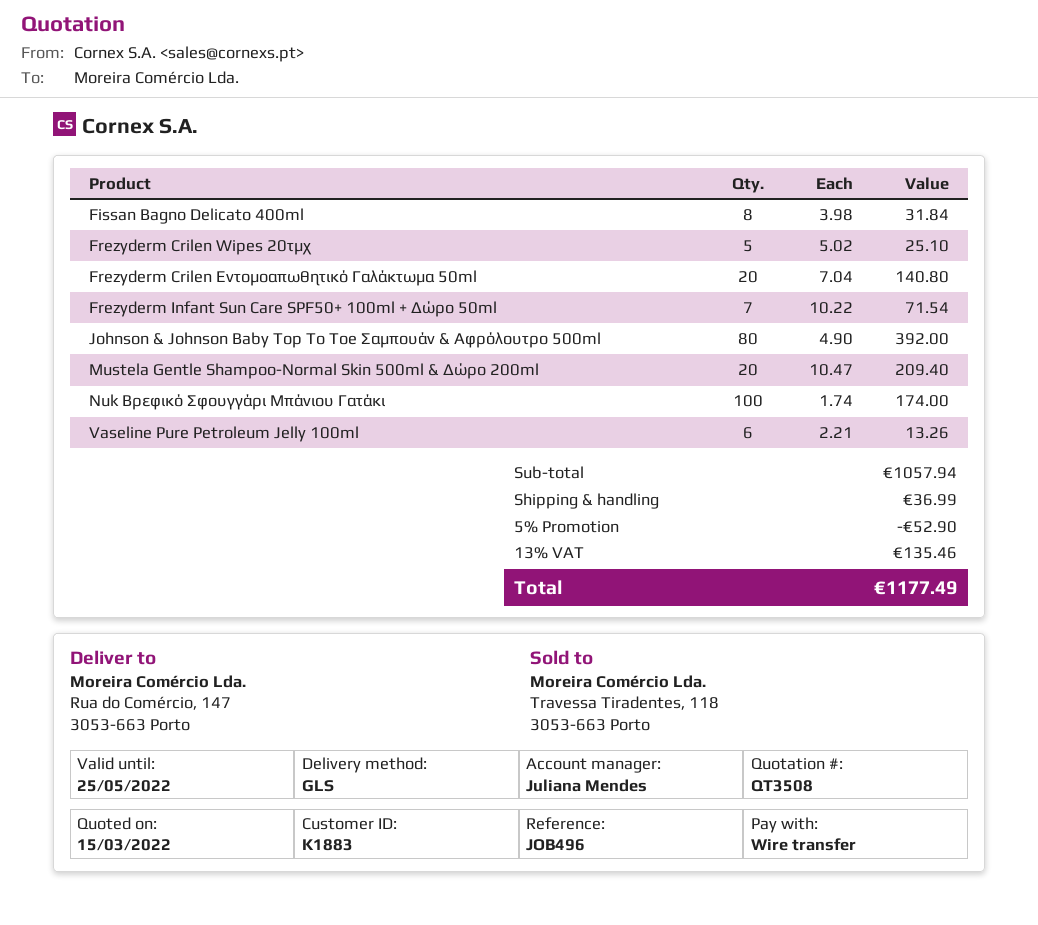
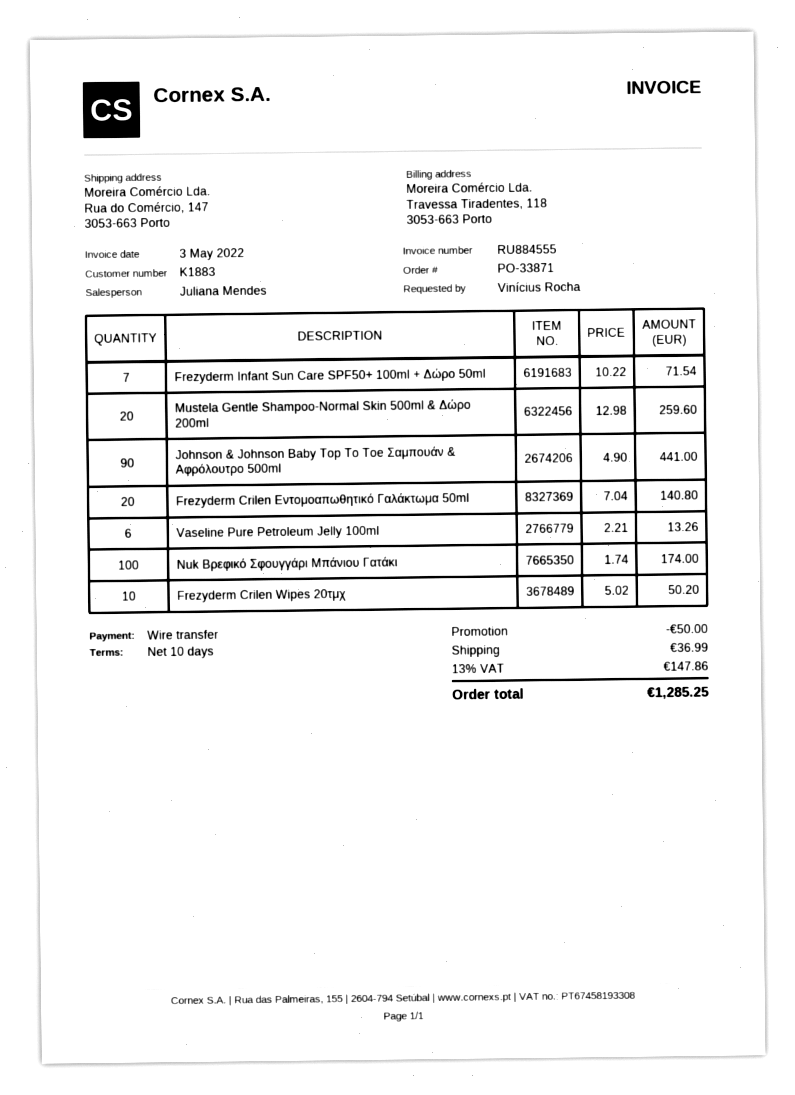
Fissan Bagno Delicato 400ml: 8 x 3.98 = 31.84 -> none
Frezyderm Crilen Wipes 20τμχ: 5 x 5.02 = 25.10 -> 10 x 5.02 = 50.20
Johnson & Johnson Baby Top To Toe Σαμπουάν & Αφρόλουτρο 500ml: 80 x 4.90 = 392.00 -> 90 x 4.90 = 441.00
Mustela Gentle Shampoo-Normal Skin 500ml & Δώρο 200ml: 20 x 10.47 = 209.40 -> 20 x 12.98 = 259.60
discount: 52.90 -> 50.00
tax: 13% = 135.46 -> 13% = 147.86
total: 1177.49 -> 1285.25

